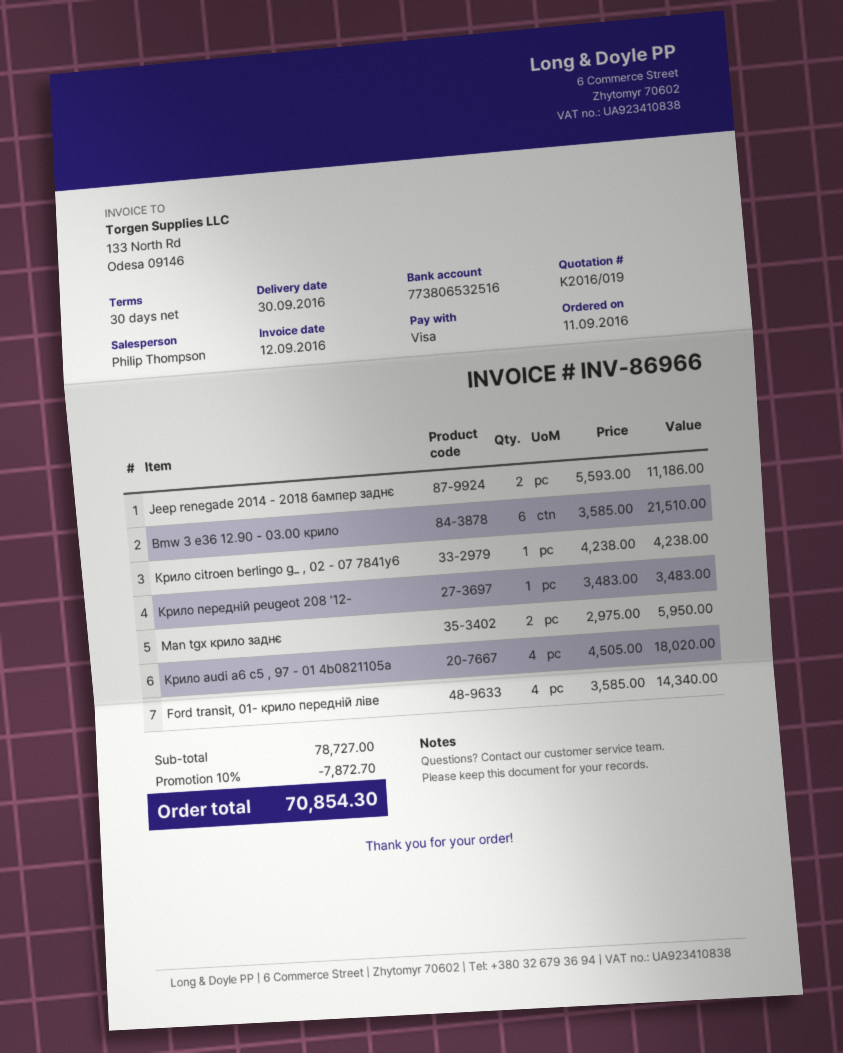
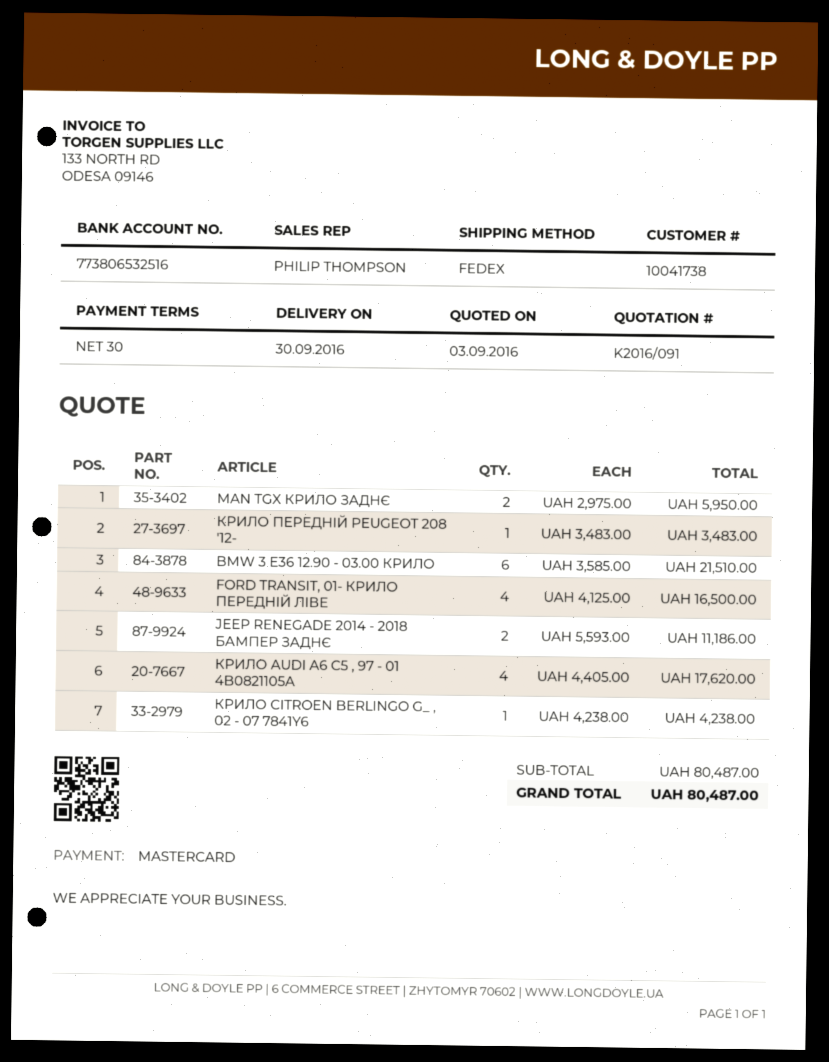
quote number: K2016/019 -> K2016/091
payment method: Visa -> Mastercard
Крило audi a6 c5 , 97 - 01 4b0821105a: 4 x 4505.00 = 18020.00 -> 4 x 4405.00 = 17620.00
Ford transit, 01- крило передній ліве: 4 x 3585.00 = 14340.00 -> 4 x 4125.00 = 16500.00
subtotal: 78727.00 -> 80487.00
discount: 10% = 7872.70 -> none
total: 70854.30 -> 80487.00

